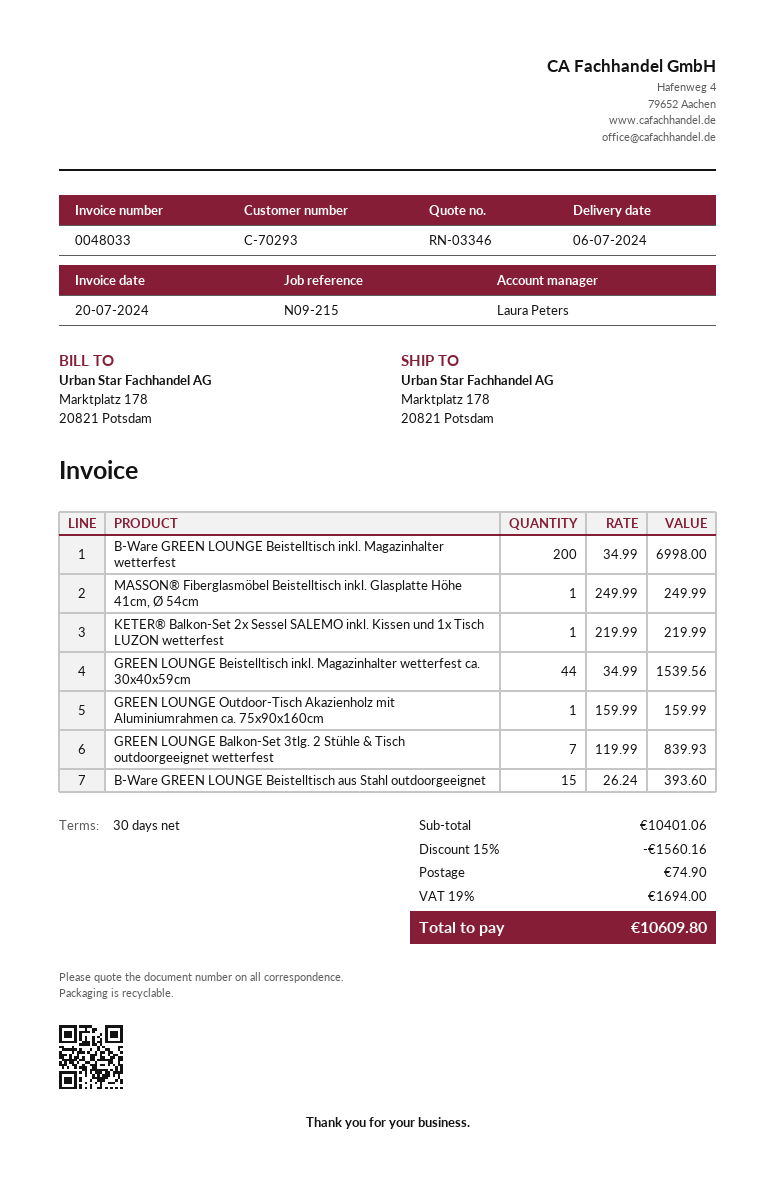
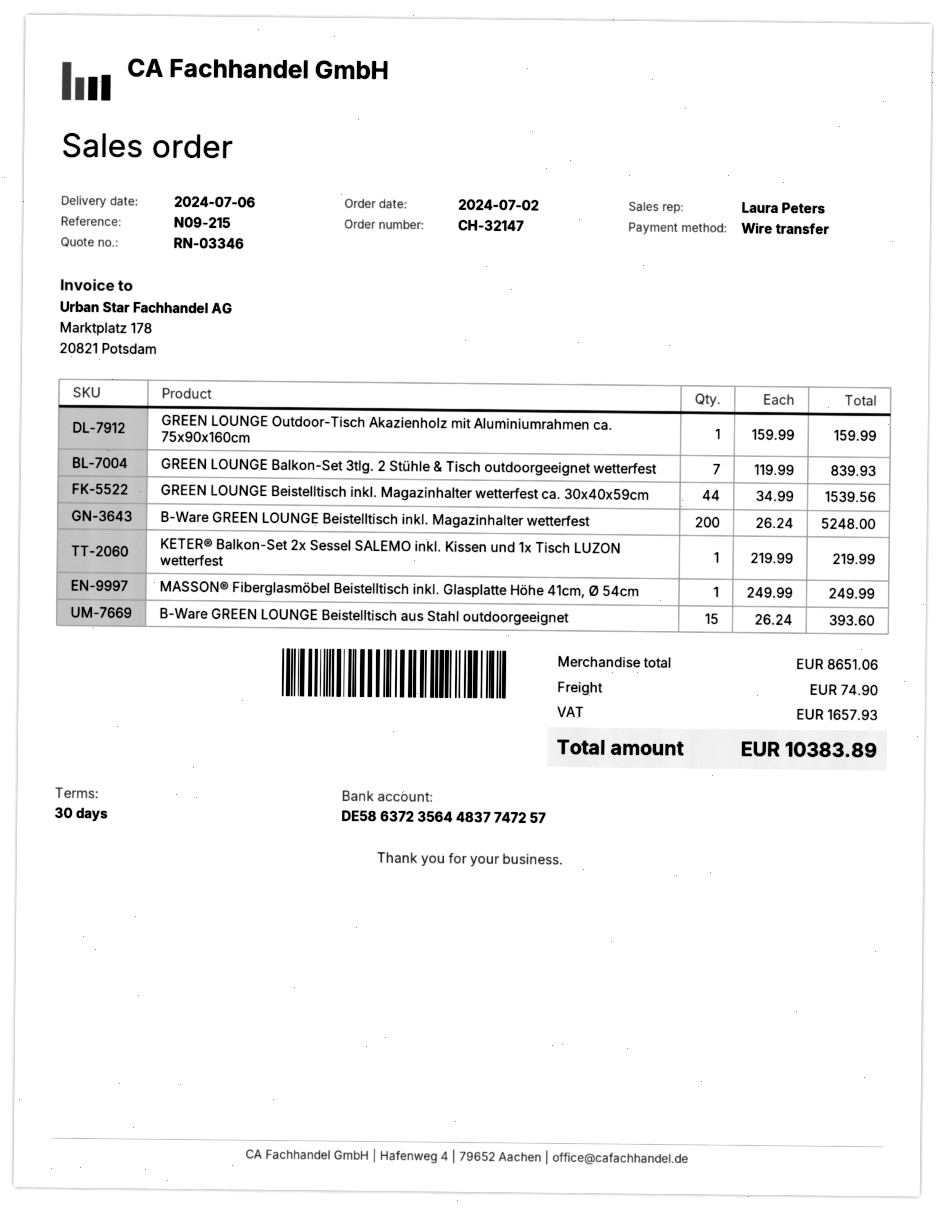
B-Ware GREEN LOUNGE Beistelltisch inkl. Magazinhalter wetterfest: 200 x 34.99 = 6998.00 -> 200 x 26.24 = 5248.00
subtotal: 10401.06 -> 8651.06
discount: 15% = 1560.16 -> none
tax: 1694.00 -> 1657.93
total: 10609.80 -> 10383.89

